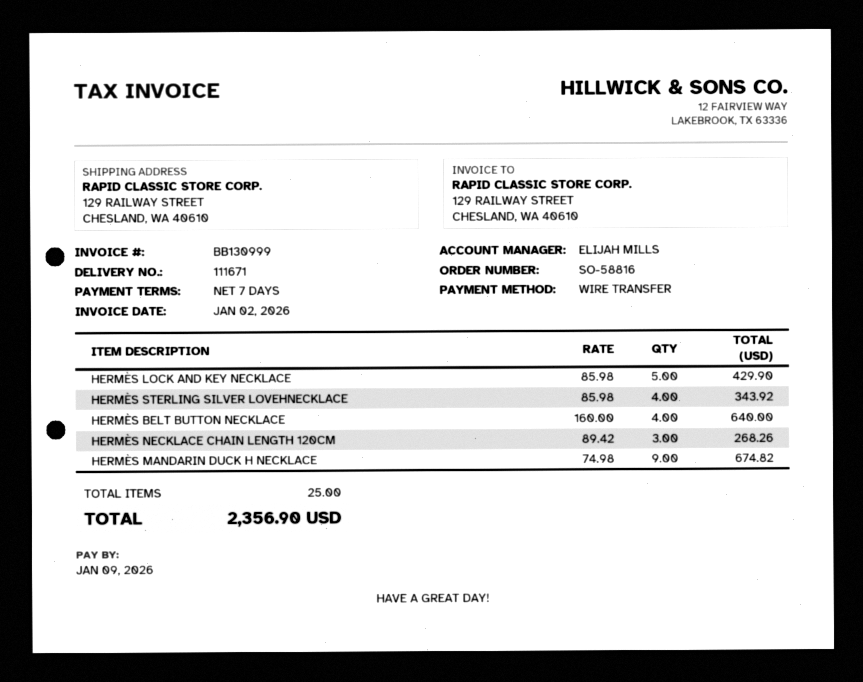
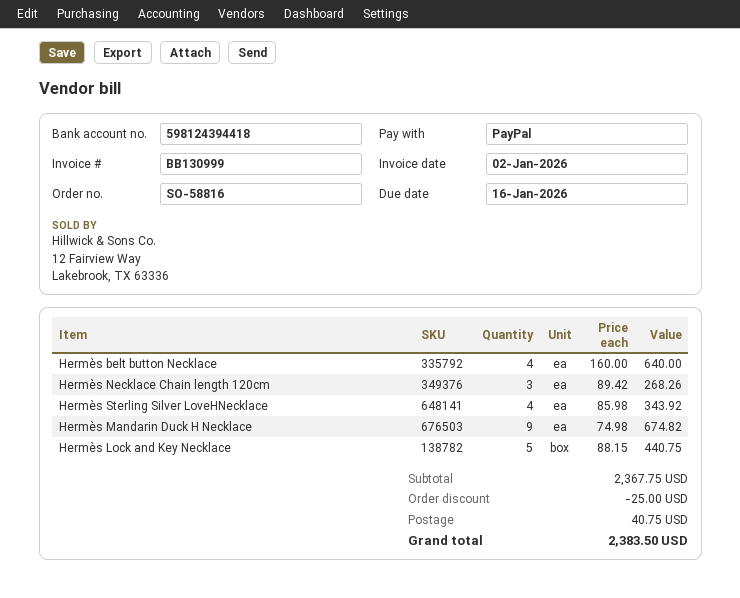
due date: 2026-01-09 -> 2026-01-16
payment method: bank transfer -> PayPal
HERMÈS LOCK AND KEY NECKLACE: 5 x 85.98 = 429.90 -> 5 x 88.15 = 440.75
discount: none -> 25.00
shipping: none -> 40.75
total: 2356.90 -> 2383.50

